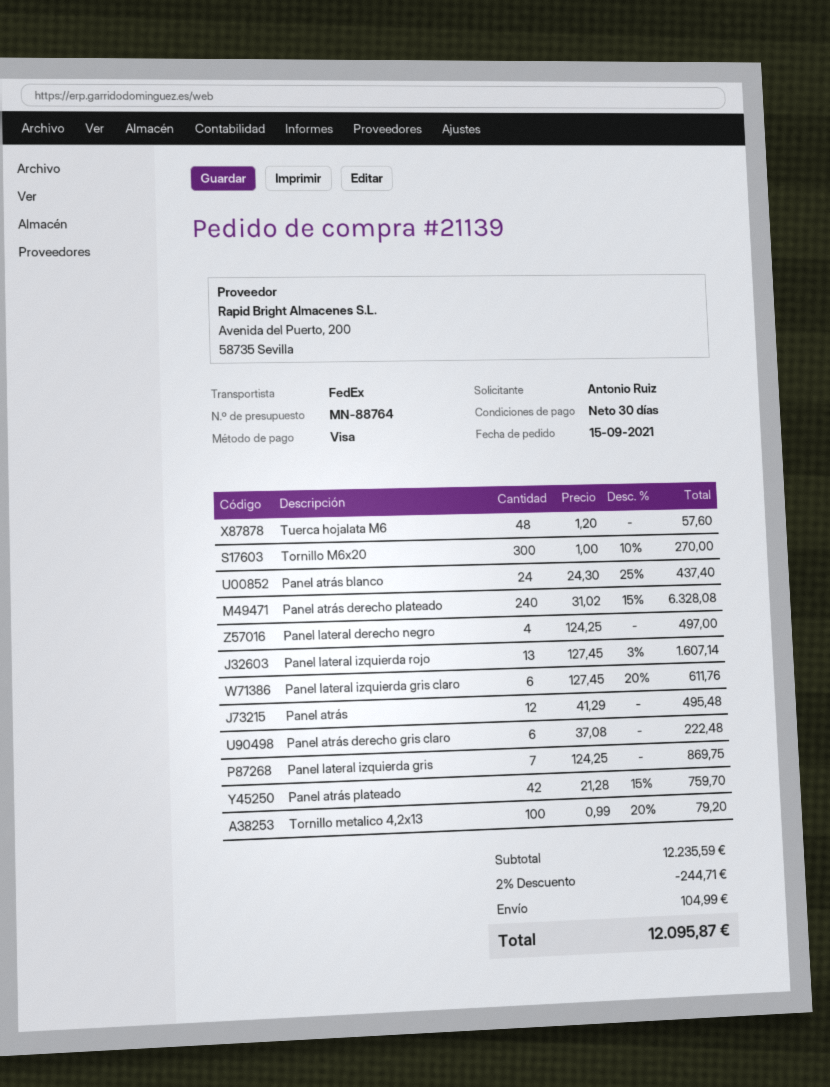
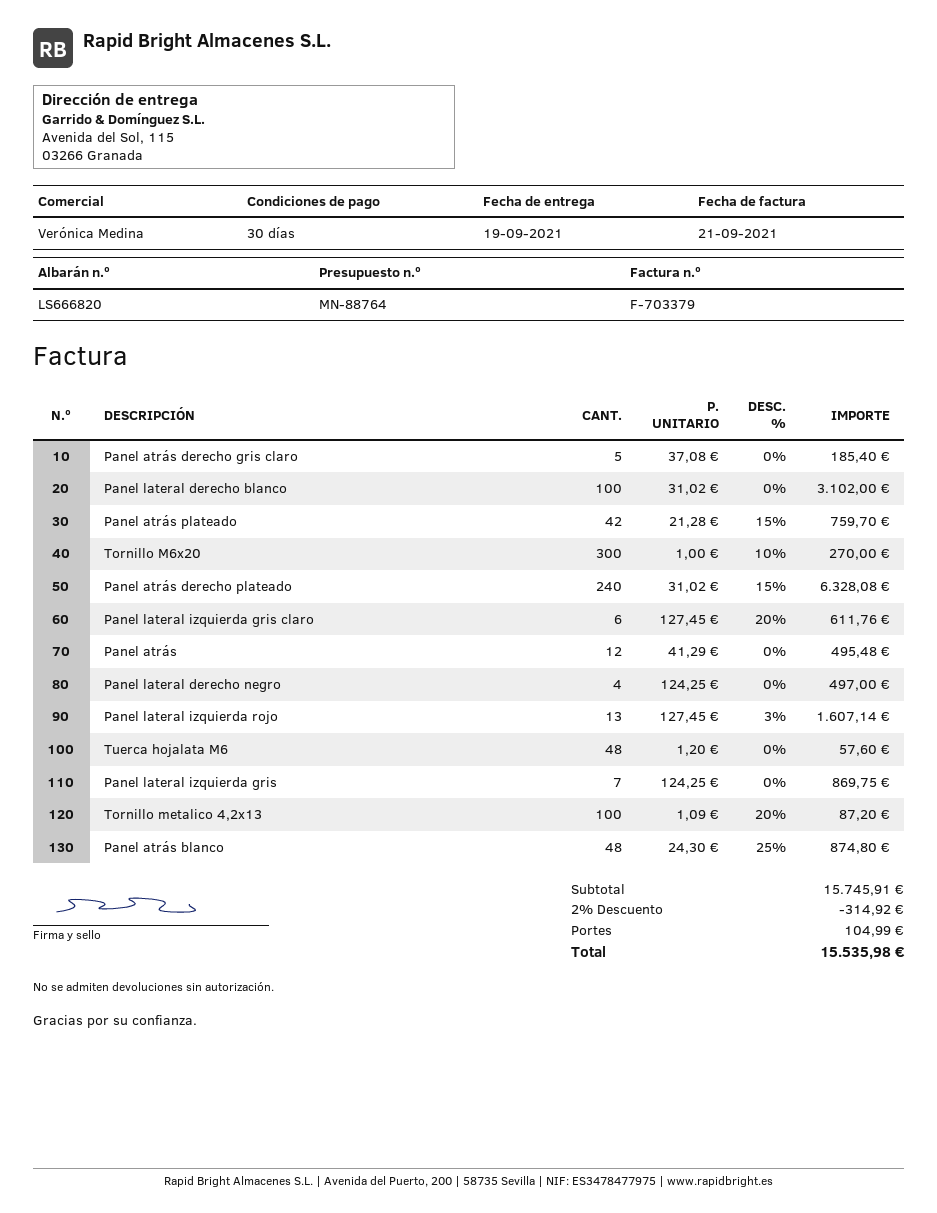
Panel atrás blanco: 24 x 24.30 - 25% = 437.40 -> 48 x 24.30 - 25% = 874.80
Panel atrás derecho gris claro: 6 x 37.08 = 222.48 -> 5 x 37.08 = 185.40
Tornillo metalico 4,2x13: 100 x 0.99 - 20% = 79.20 -> 100 x 1.09 - 20% = 87.20
Panel lateral derecho blanco: none -> 100 x 31.02 = 3102.00
subtotal: 12235.59 -> 15745.91
discount: 2% = 244.71 -> 2% = 314.92
total: 12095.87 -> 15535.98

